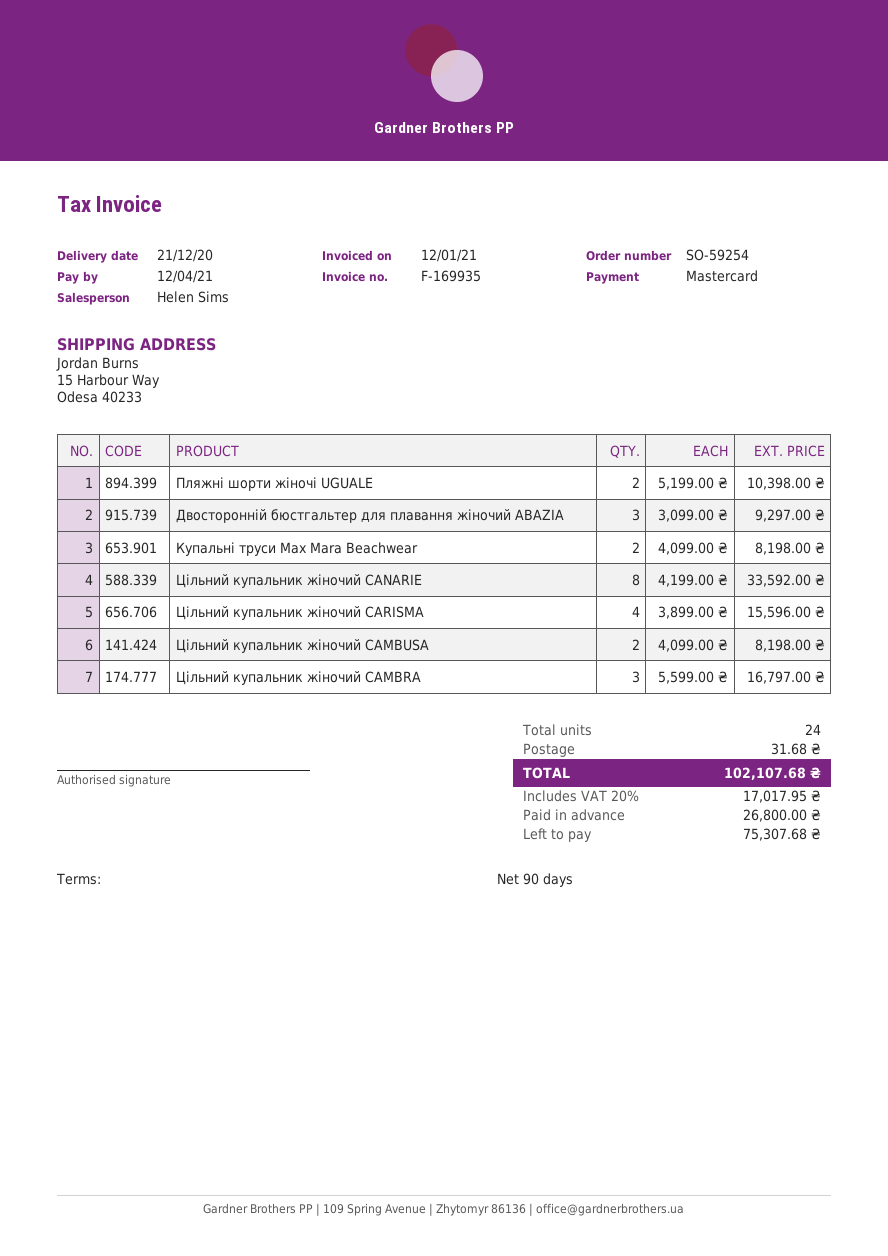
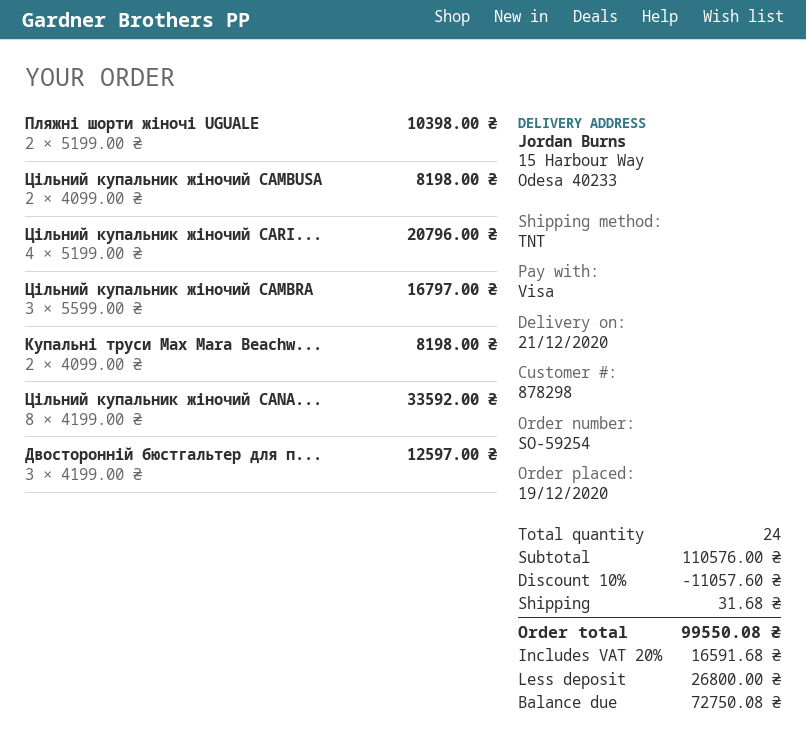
payment method: Mastercard -> Visa
Двосторонній бюстгальтер для плавання жіночий ABAZIA: 3 x 3099.00 = 9297.00 -> 3 x 4199.00 = 12597.00
Цільний купальник жіночий CARISMA: 4 x 3899.00 = 15596.00 -> 4 x 5199.00 = 20796.00
discount: none -> 10% = 11057.60
tax: 20% = 17017.95 -> 20% = 16591.68
total: 102107.68 -> 99550.08
balance: 75307.68 -> 72750.08

